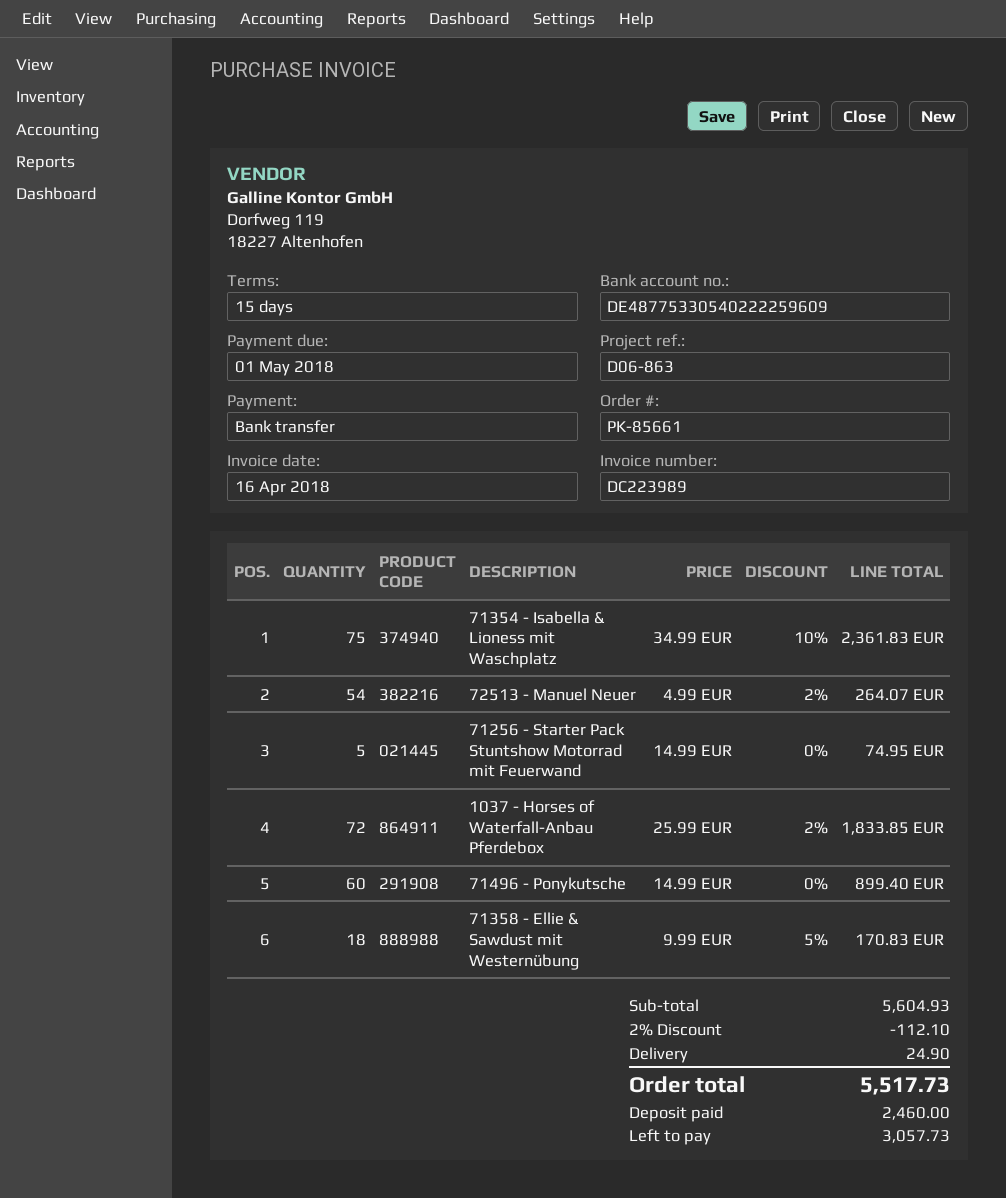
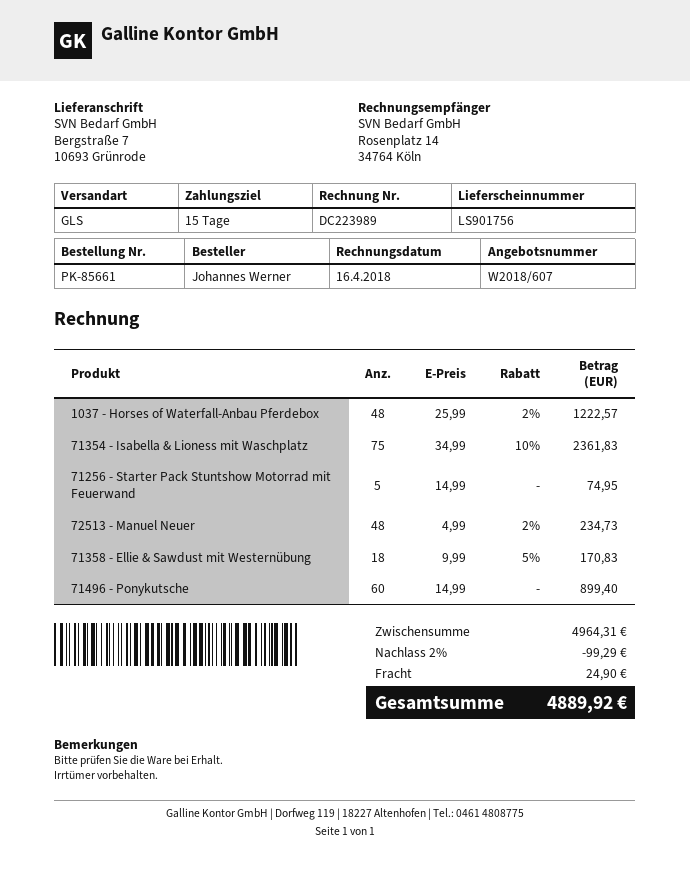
72513 - Manuel Neuer: 54 x 4.99 - 2% = 264.07 -> 48 x 4.99 - 2% = 234.73
1037 - Horses of Waterfall-Anbau Pferdebox: 72 x 25.99 - 2% = 1833.85 -> 48 x 25.99 - 2% = 1222.57
subtotal: 5604.93 -> 4964.31
discount: 2% = 112.10 -> 2% = 99.29
total: 5517.73 -> 4889.92

